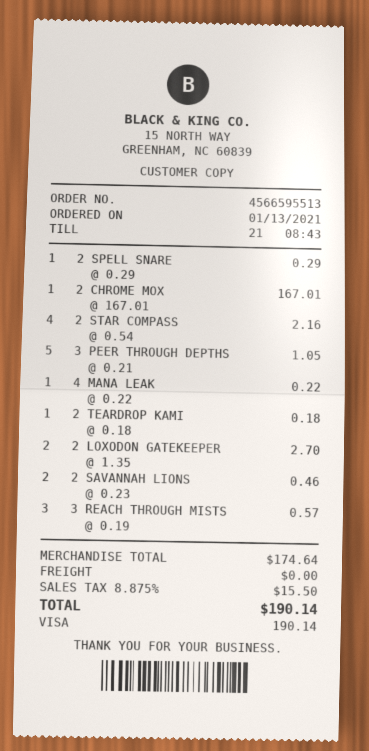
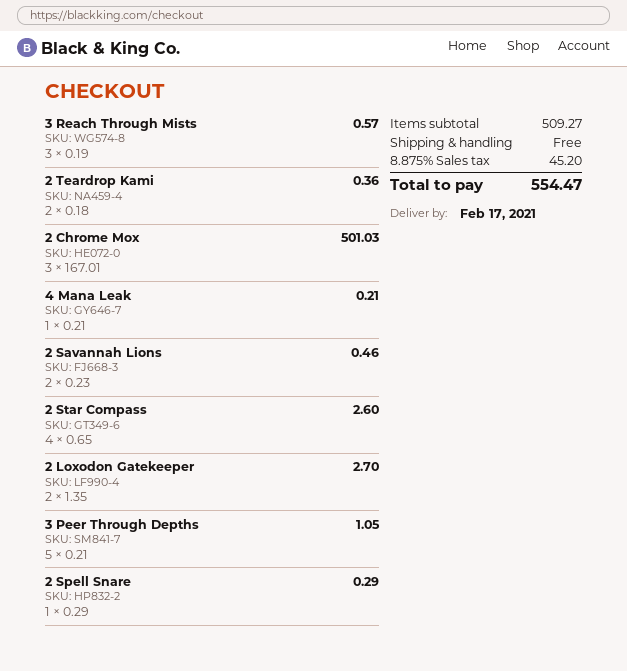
2 CHROME MOX: 1 x 167.01 = 167.01 -> 3 x 167.01 = 501.03
2 STAR COMPASS: 4 x 0.54 = 2.16 -> 4 x 0.65 = 2.60
4 MANA LEAK: 1 x 0.22 = 0.22 -> 1 x 0.21 = 0.21
2 TEARDROP KAMI: 1 x 0.18 = 0.18 -> 2 x 0.18 = 0.36
subtotal: 174.64 -> 509.27
tax: 8.875% = 15.50 -> 8.875% = 45.20
total: 190.14 -> 554.47

